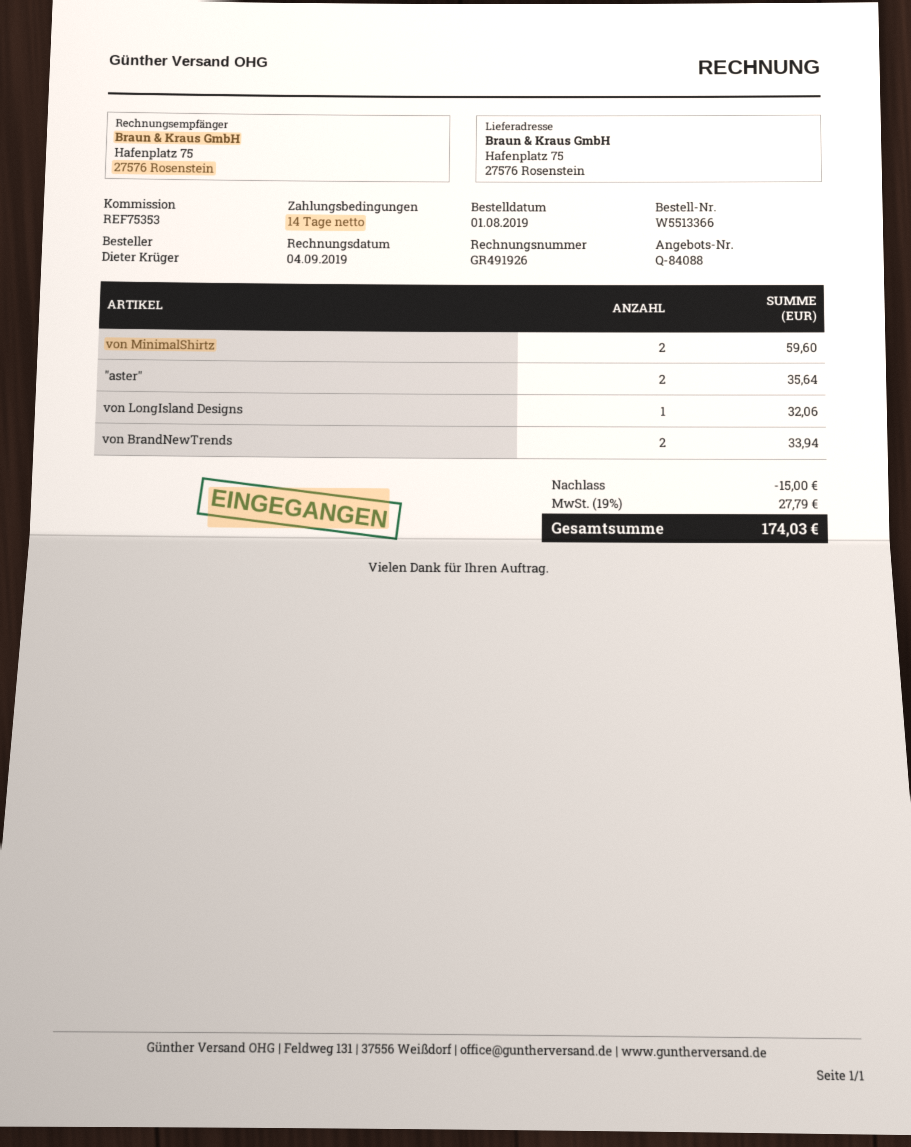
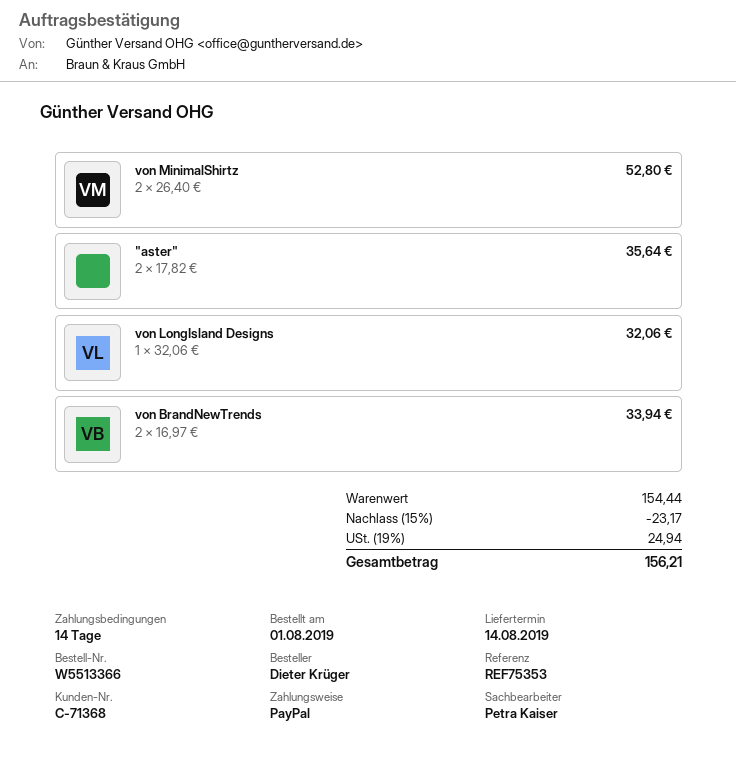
von MinimalShirtz: 2 for 59.60 -> 2 for 52.80
discount: 15.00 -> 23.17
tax: 19% = 27.79 -> 19% = 24.94
total: 174.03 -> 156.21

